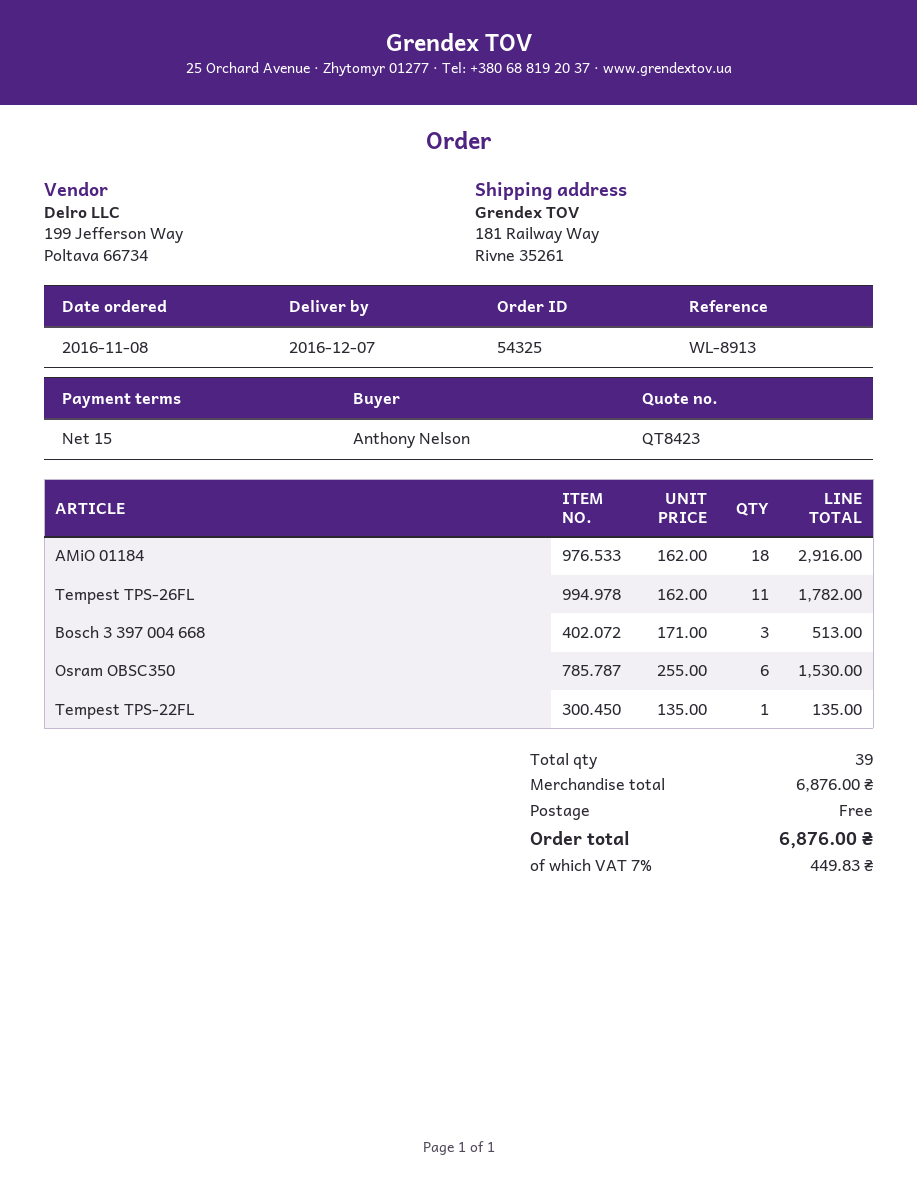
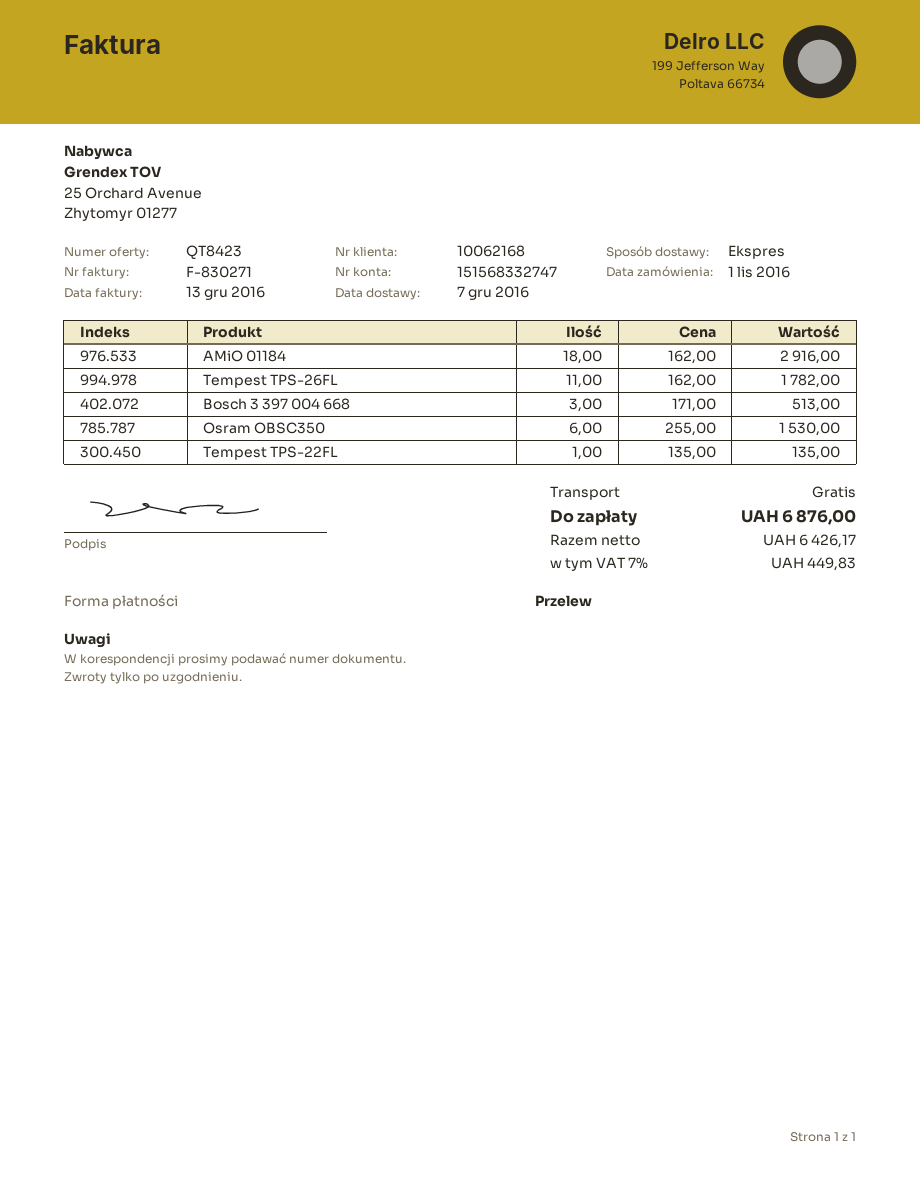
order date: 2016-11-08 -> 2016-11-01

